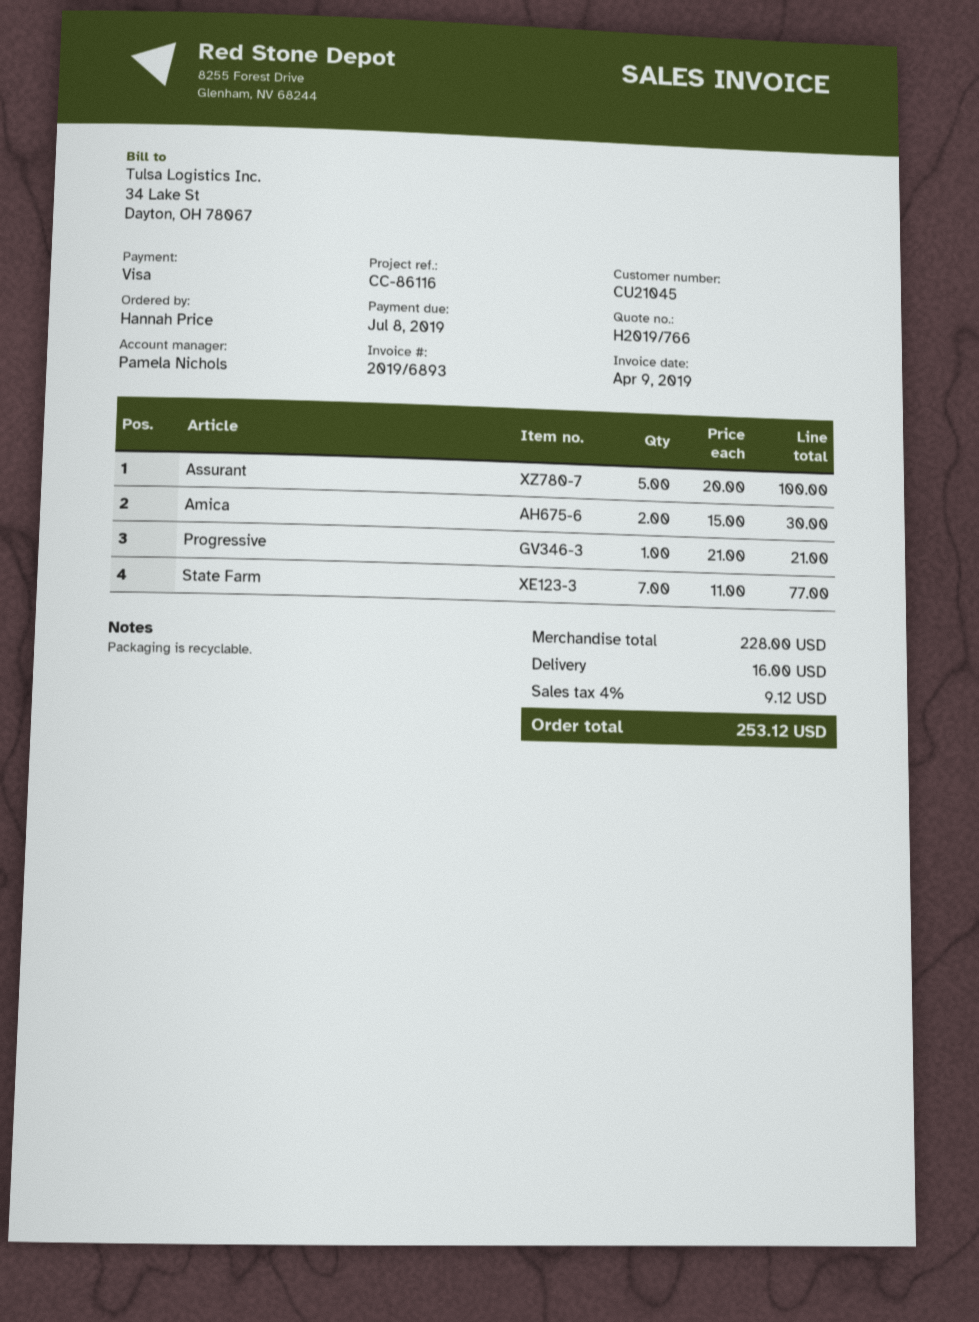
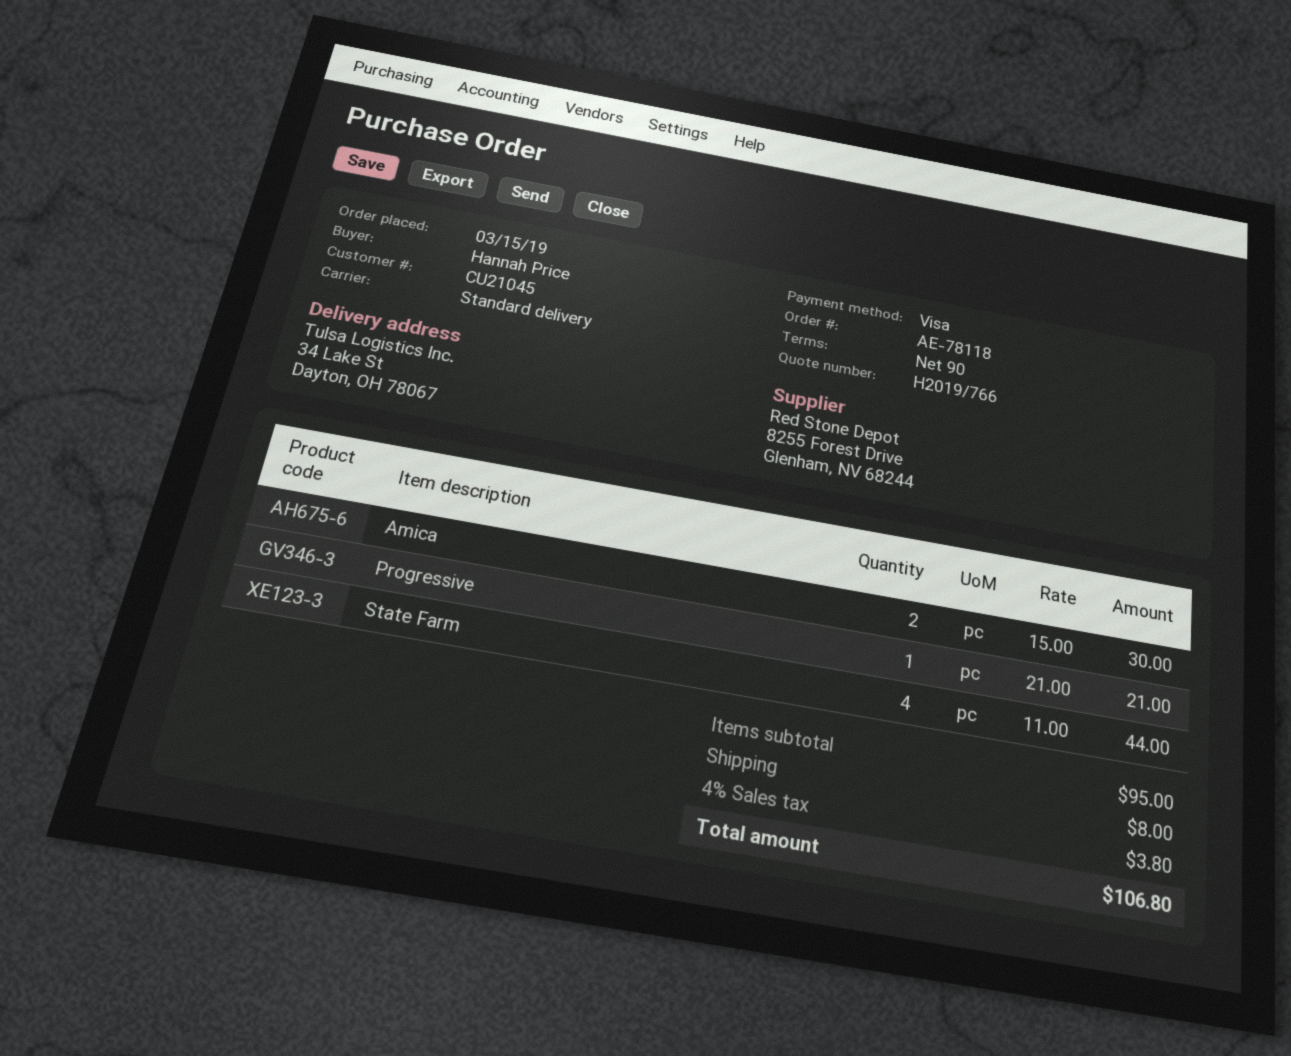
Assurant: 5 x 20.00 = 100.00 -> none
State Farm: 7 x 11.00 = 77.00 -> 4 x 11.00 = 44.00
subtotal: 228.00 -> 95.00
shipping: 16.00 -> 8.00
tax: 4% = 9.12 -> 4% = 3.80
total: 253.12 -> 106.80

